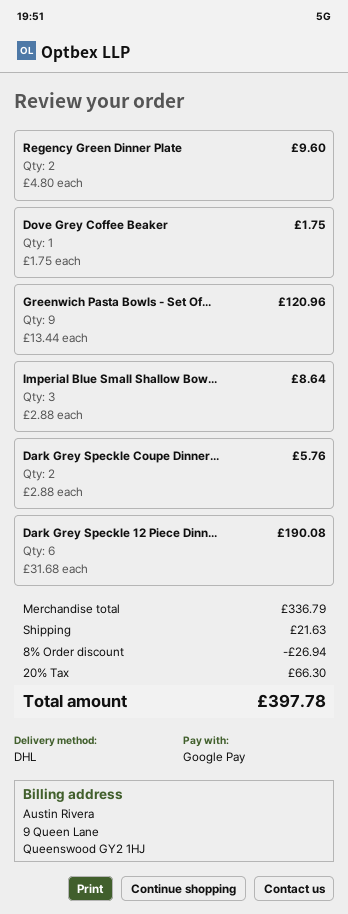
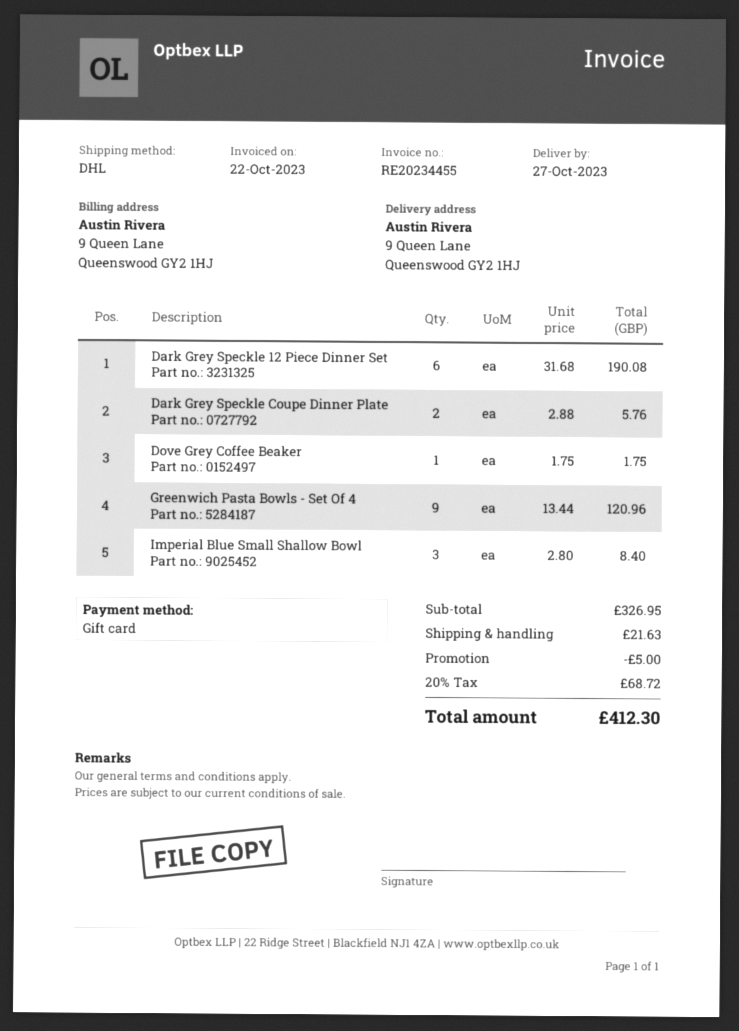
payment method: Google Pay -> gift card
Regency Green Dinner Plate: 2 x 4.80 = 9.60 -> none
Imperial Blue Small Shallow Bow...: 3 x 2.88 = 8.64 -> 3 x 2.80 = 8.40
subtotal: 336.79 -> 326.95
discount: 26.94 -> 5.00
tax: 20% = 66.30 -> 20% = 68.72
total: 397.78 -> 412.30

